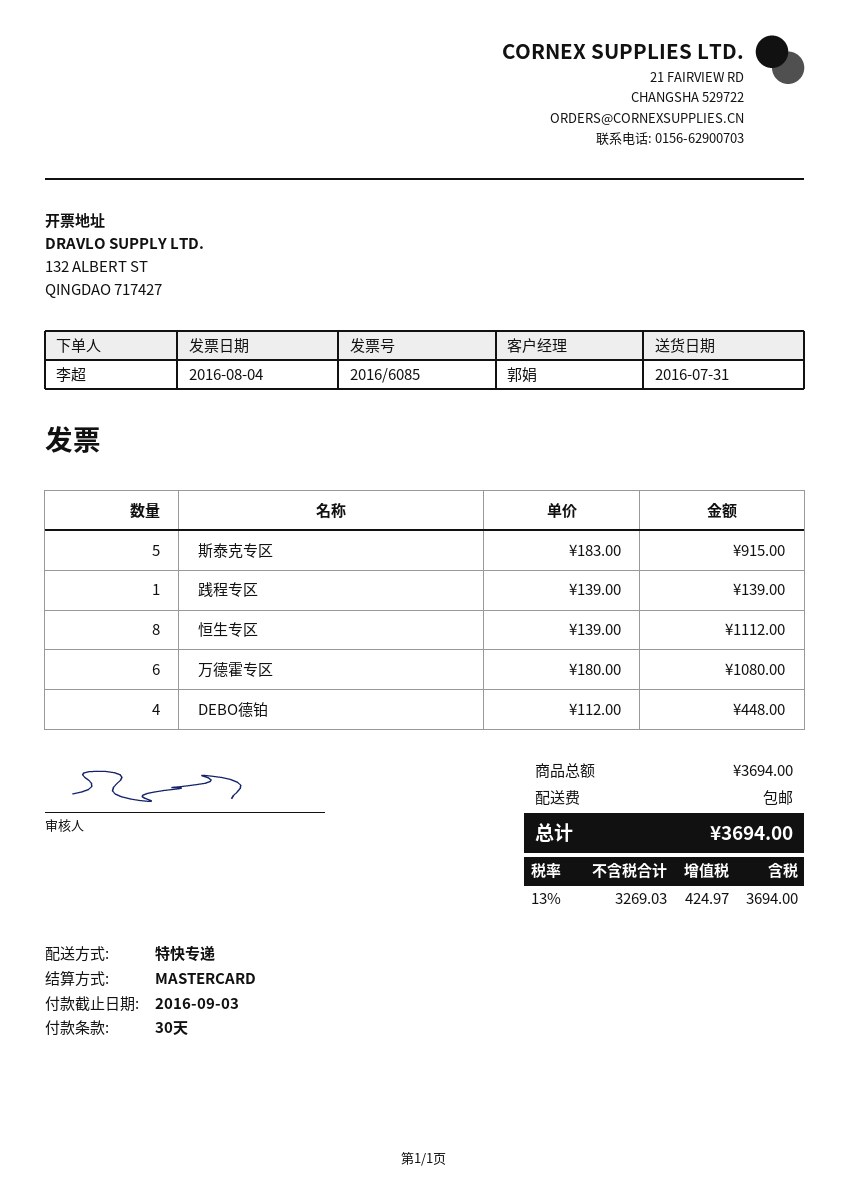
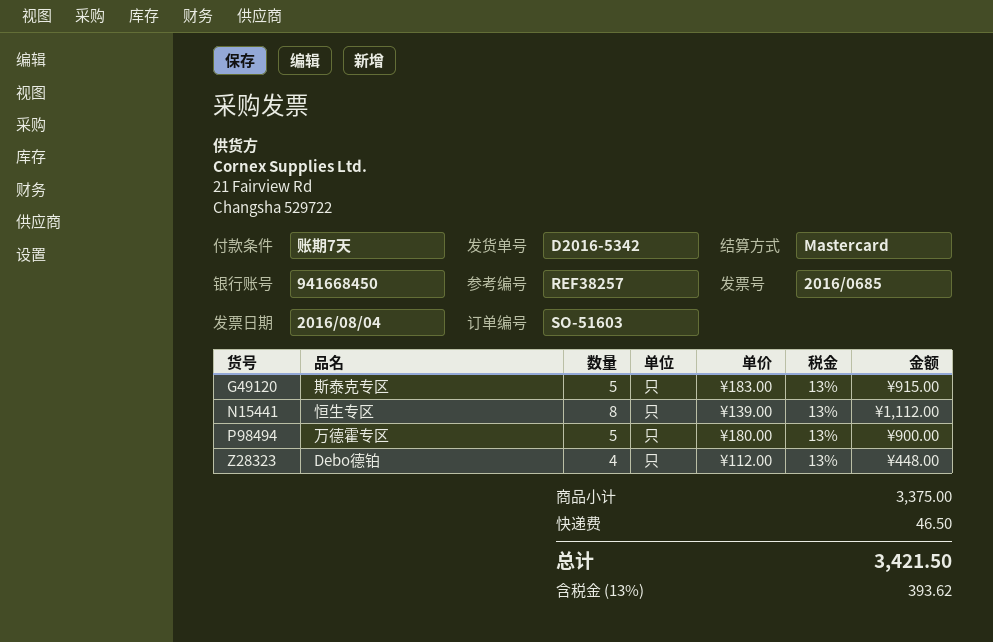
invoice number: 2016/6085 -> 2016/0685
payment terms: 30 days -> 7 days
践程专区: 1 x 139.00 = 139.00 -> none
万德霍专区: 6 x 180.00 = 1080.00 -> 5 x 180.00 = 900.00
subtotal: 3694.00 -> 3375.00
shipping: 0.00 -> 46.50
tax: 13% = 424.97 -> 13% = 393.62
total: 3694.00 -> 3421.50

